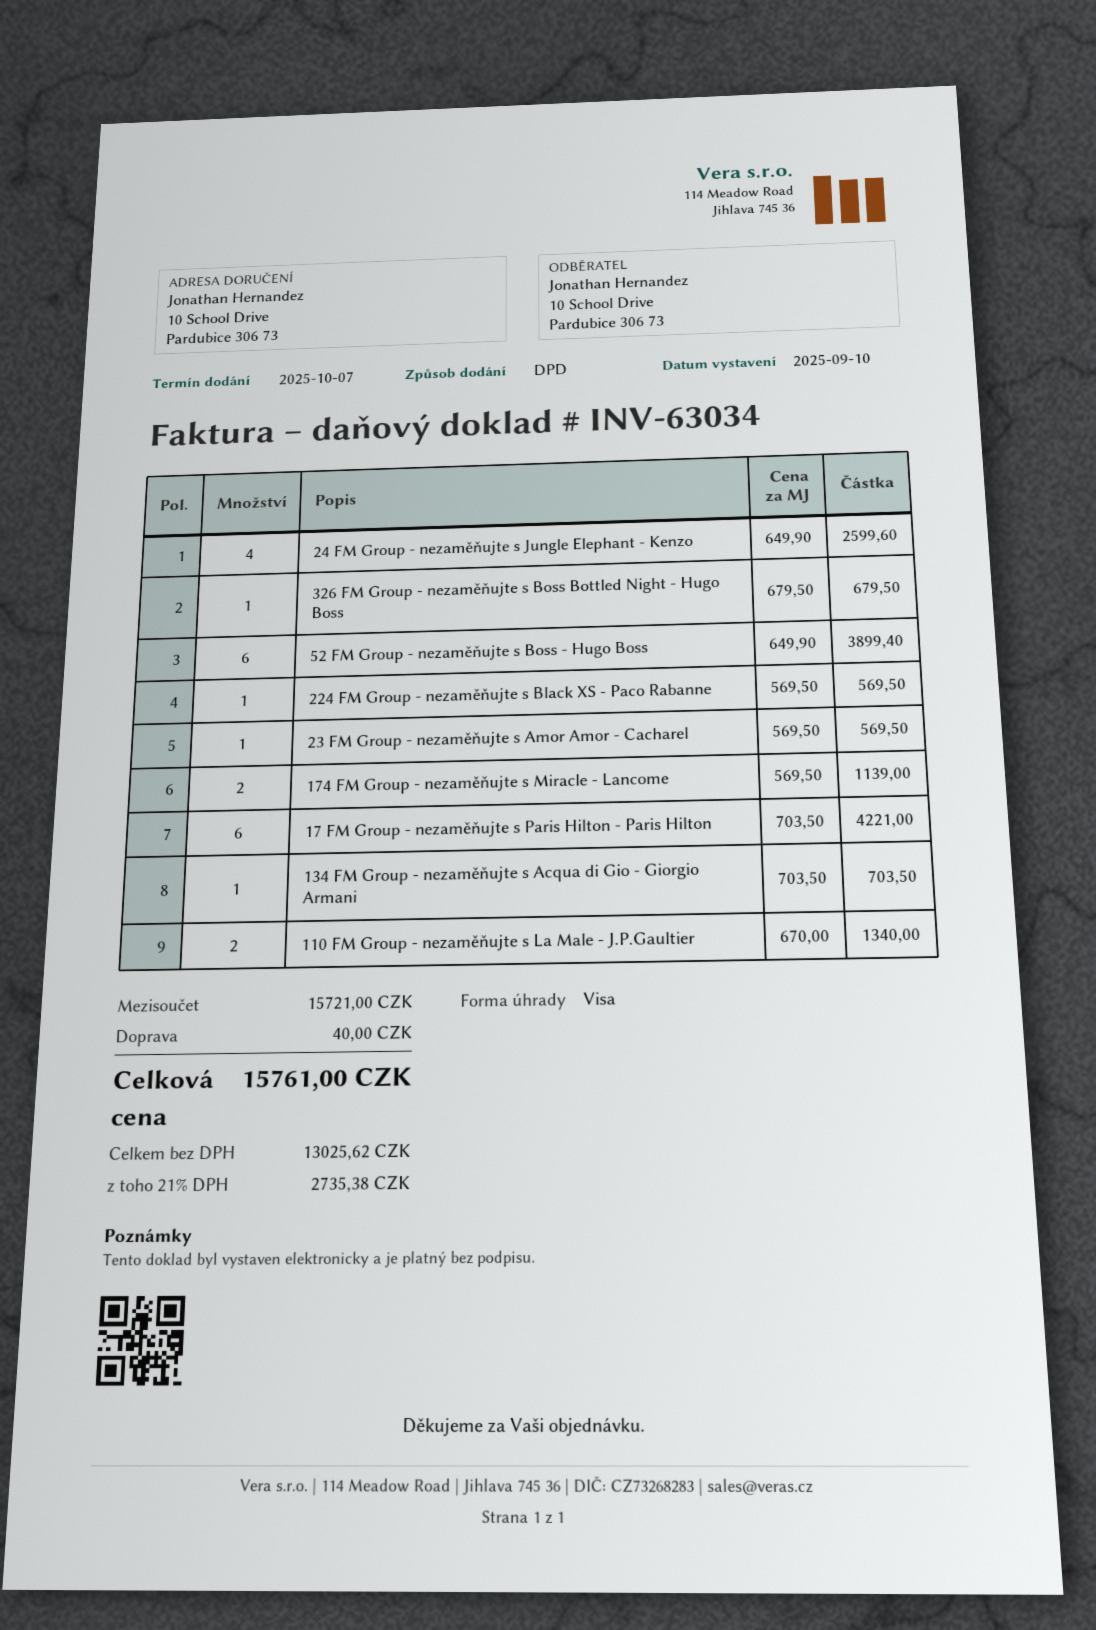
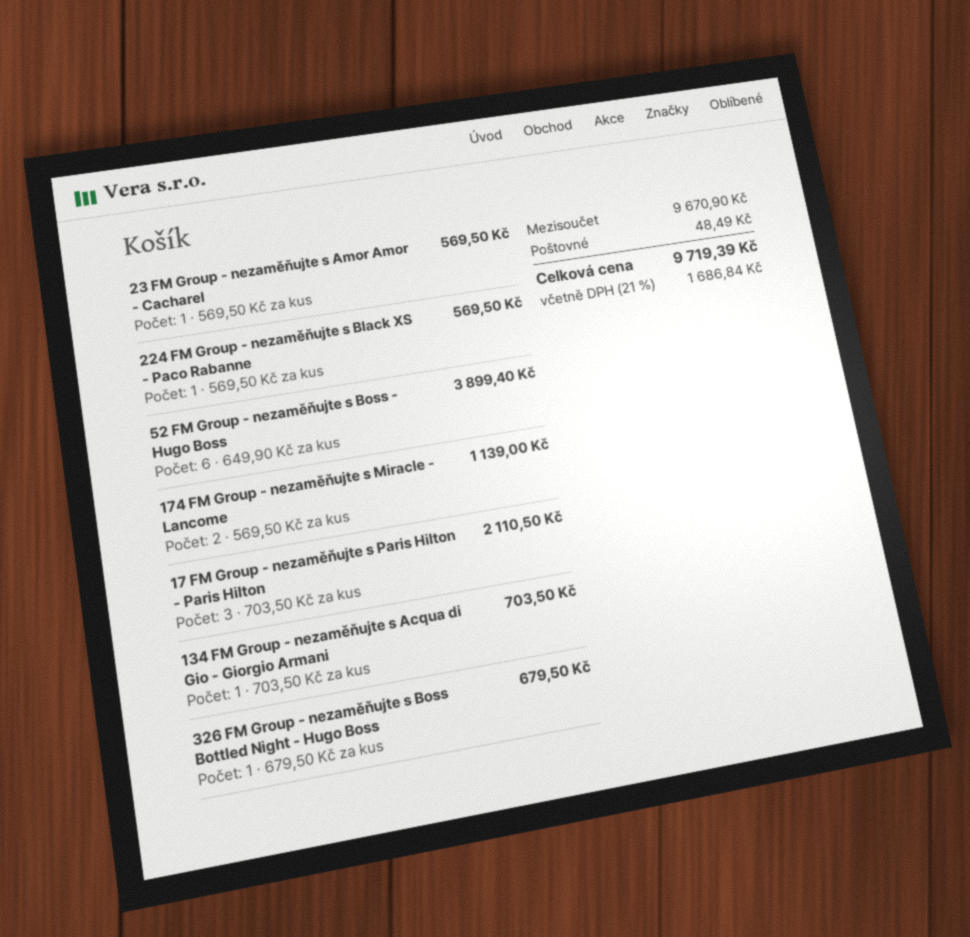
24 FM Group - nezaměňujte s Jungle Elephant - Kenzo: 4 x 649.90 = 2599.60 -> none
17 FM Group - nezaměňujte s Paris Hilton - Paris Hilton: 6 x 703.50 = 4221.00 -> 3 x 703.50 = 2110.50
110 FM Group - nezaměňujte s La Male - J.P.Gaultier: 2 x 670.00 = 1340.00 -> none
subtotal: 15721.00 -> 9670.90
shipping: 40.00 -> 48.49
tax: 21% = 2735.38 -> 21% = 1686.84
total: 15761.00 -> 9719.39

